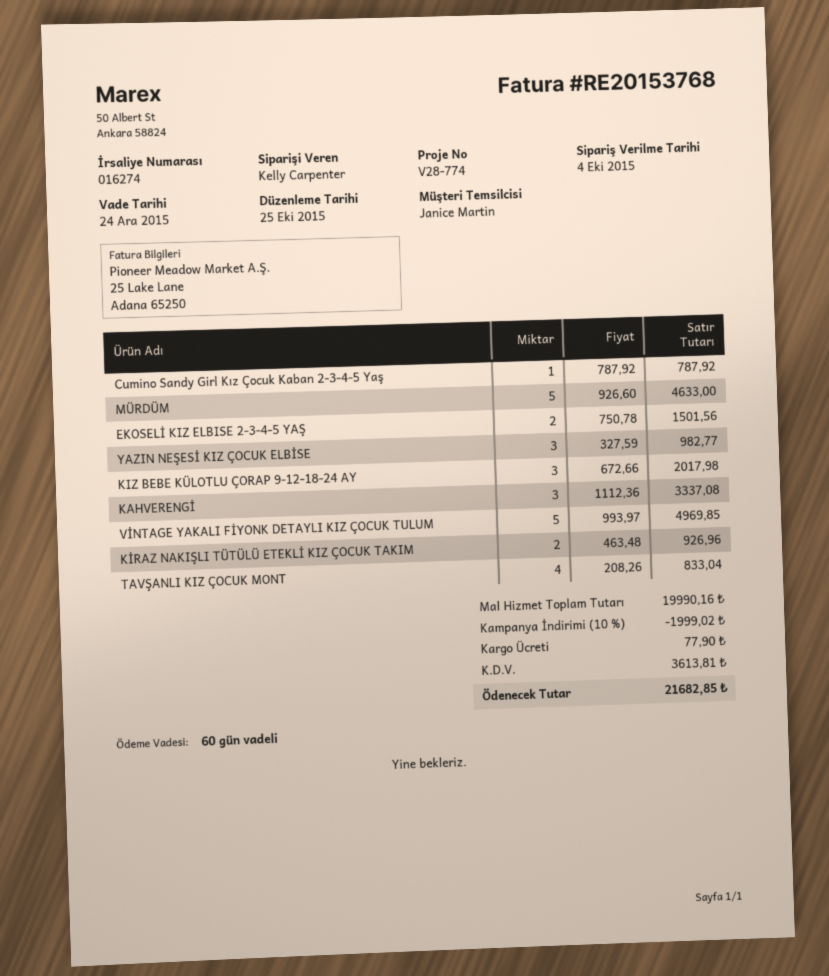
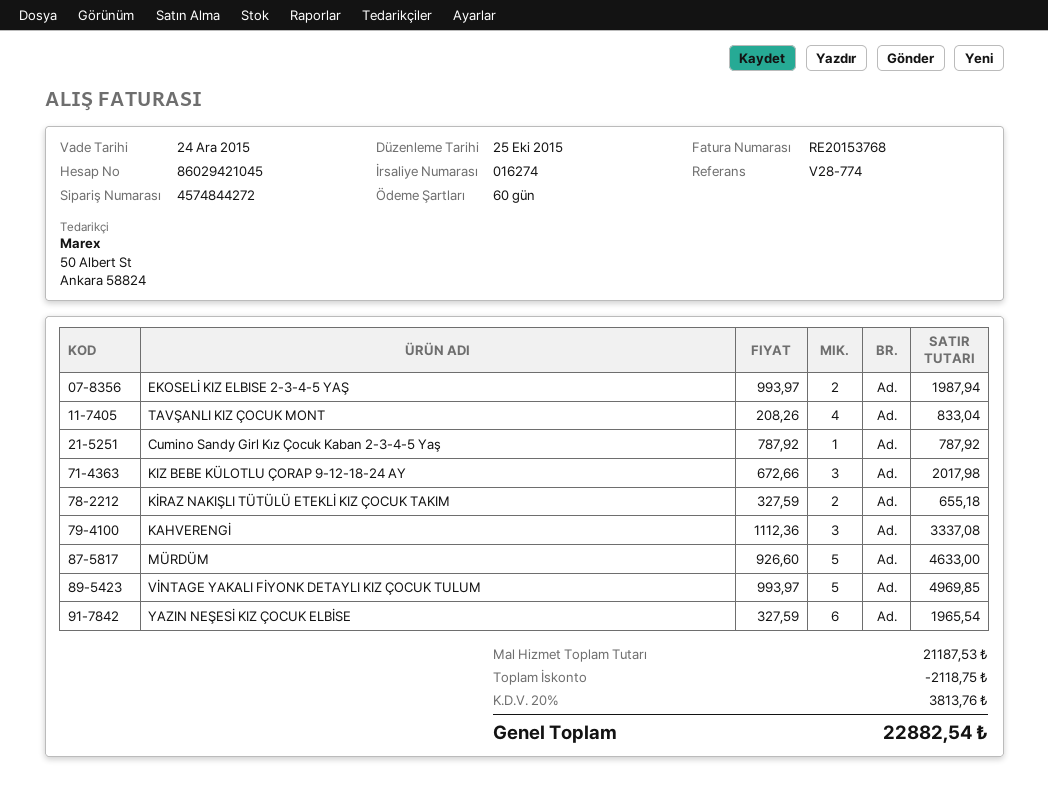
EKOSELİ KIZ ELBISE 2-3-4-5 YAŞ: 2 x 750.78 = 1501.56 -> 2 x 993.97 = 1987.94
YAZIN NEŞESİ KIZ ÇOCUK ELBİSE: 3 x 327.59 = 982.77 -> 6 x 327.59 = 1965.54
KİRAZ NAKIŞLI TÜTÜLÜ ETEKLİ KIZ ÇOCUK TAKIM: 2 x 463.48 = 926.96 -> 2 x 327.59 = 655.18
subtotal: 19990.16 -> 21187.53
discount: 1999.02 -> 2118.75
shipping: 77.90 -> none
tax: 3613.81 -> 3813.76
total: 21682.85 -> 22882.54

